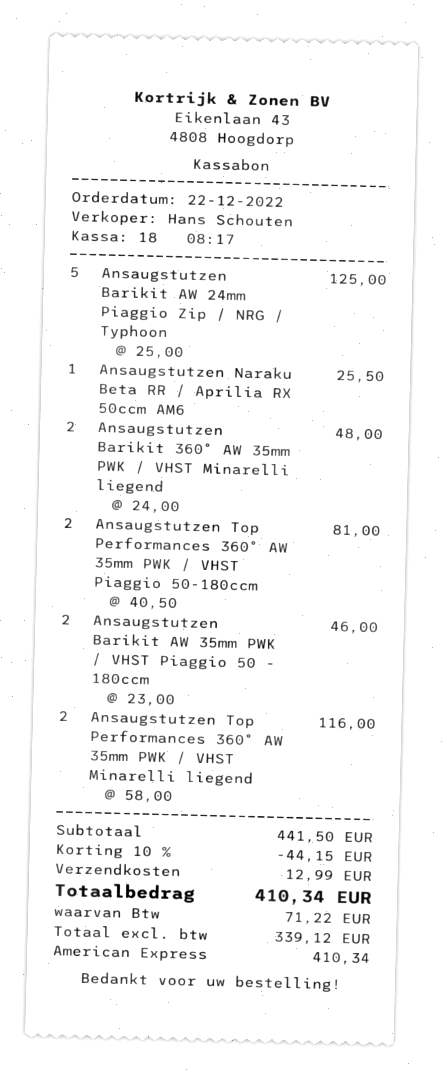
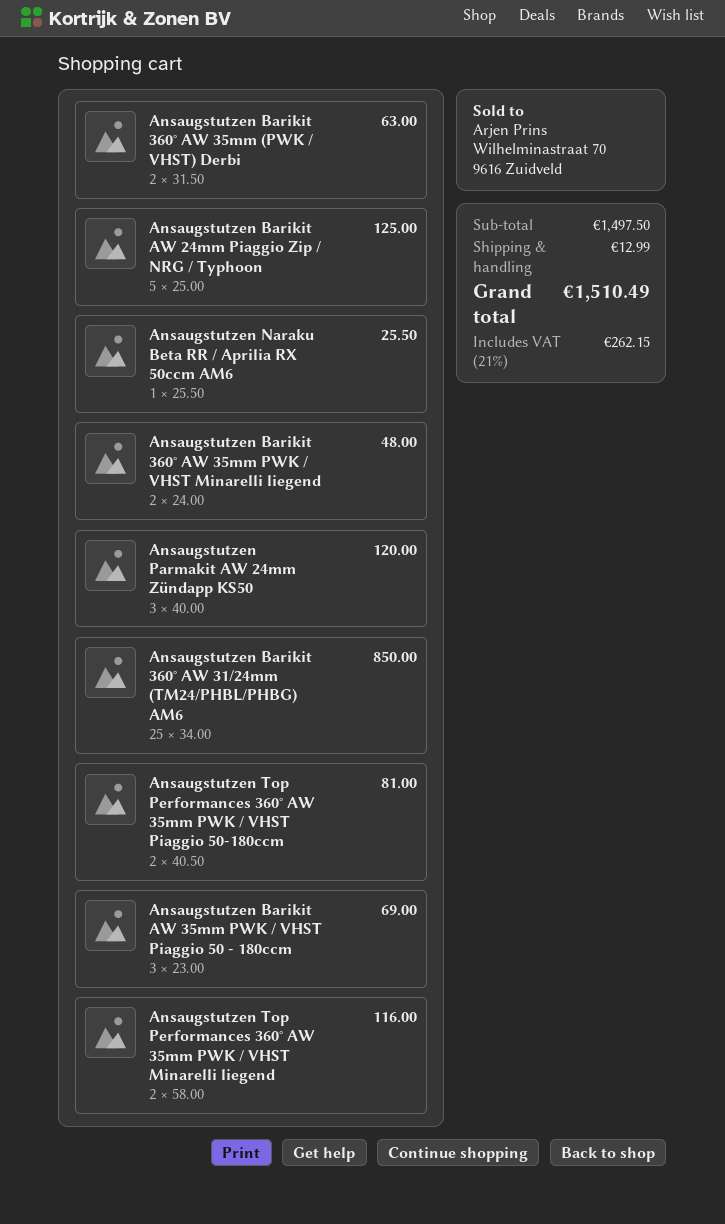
Ansaugstutzen Barikit AW 35mm PWK / VHST Piaggio 50 - 180ccm: 2 x 23.00 = 46.00 -> 3 x 23.00 = 69.00
Ansaugstutzen Barikit 360° AW 35mm (PWK / VHST) Derbi: none -> 2 x 31.50 = 63.00
Ansaugstutzen Parmakit AW 24mm Zündapp KS50: none -> 3 x 40.00 = 120.00
Ansaugstutzen Barikit 360° AW 31/24mm (TM24/PHBL/PHBG) AM6: none -> 25 x 34.00 = 850.00
subtotal: 441.50 -> 1497.50
discount: 10% = 44.15 -> none
tax: 71.22 -> 262.15
total: 410.34 -> 1510.49

